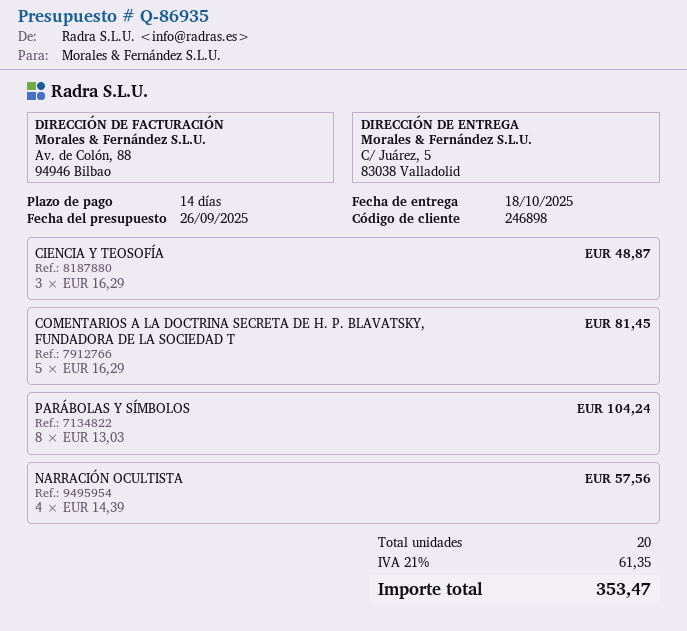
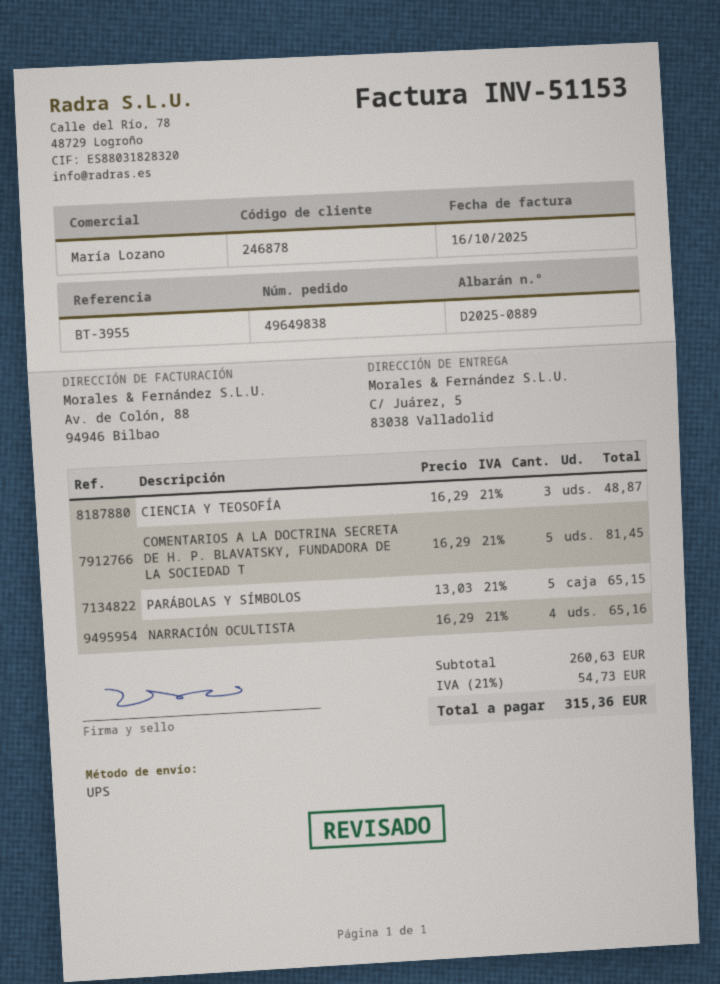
customer number: 246898 -> 246878
PARÁBOLAS Y SÍMBOLOS: 8 x 13.03 = 104.24 -> 5 x 13.03 = 65.15
NARRACIÓN OCULTISTA: 4 x 14.39 = 57.56 -> 4 x 16.29 = 65.16
tax: 21% = 61.35 -> 21% = 54.73
total: 353.47 -> 315.36

